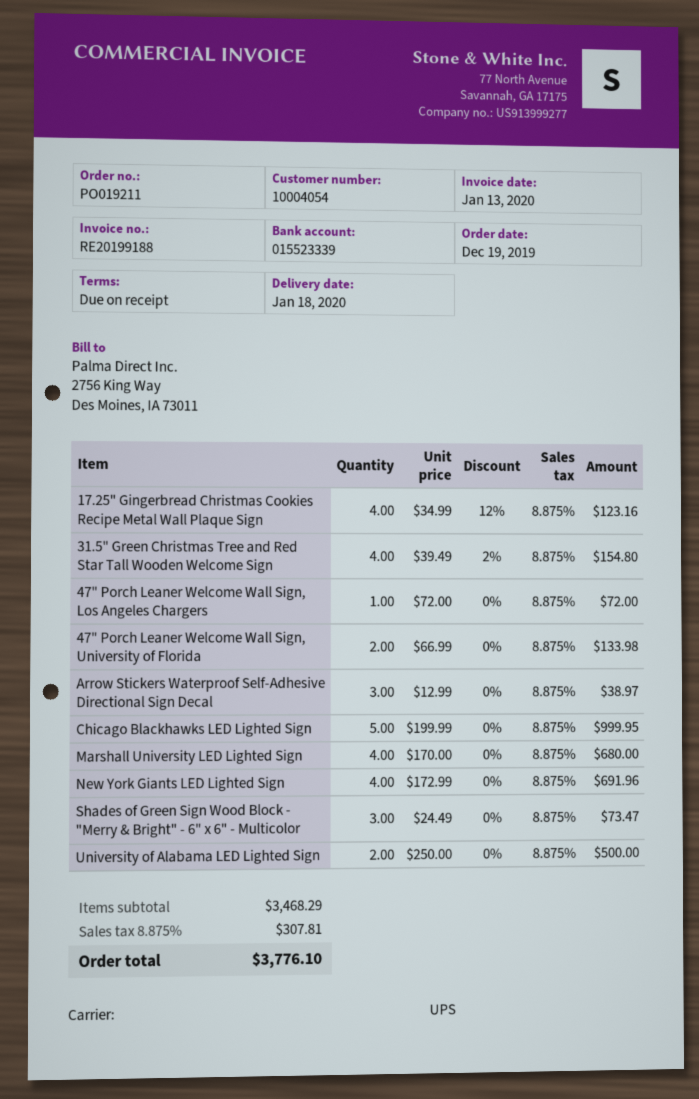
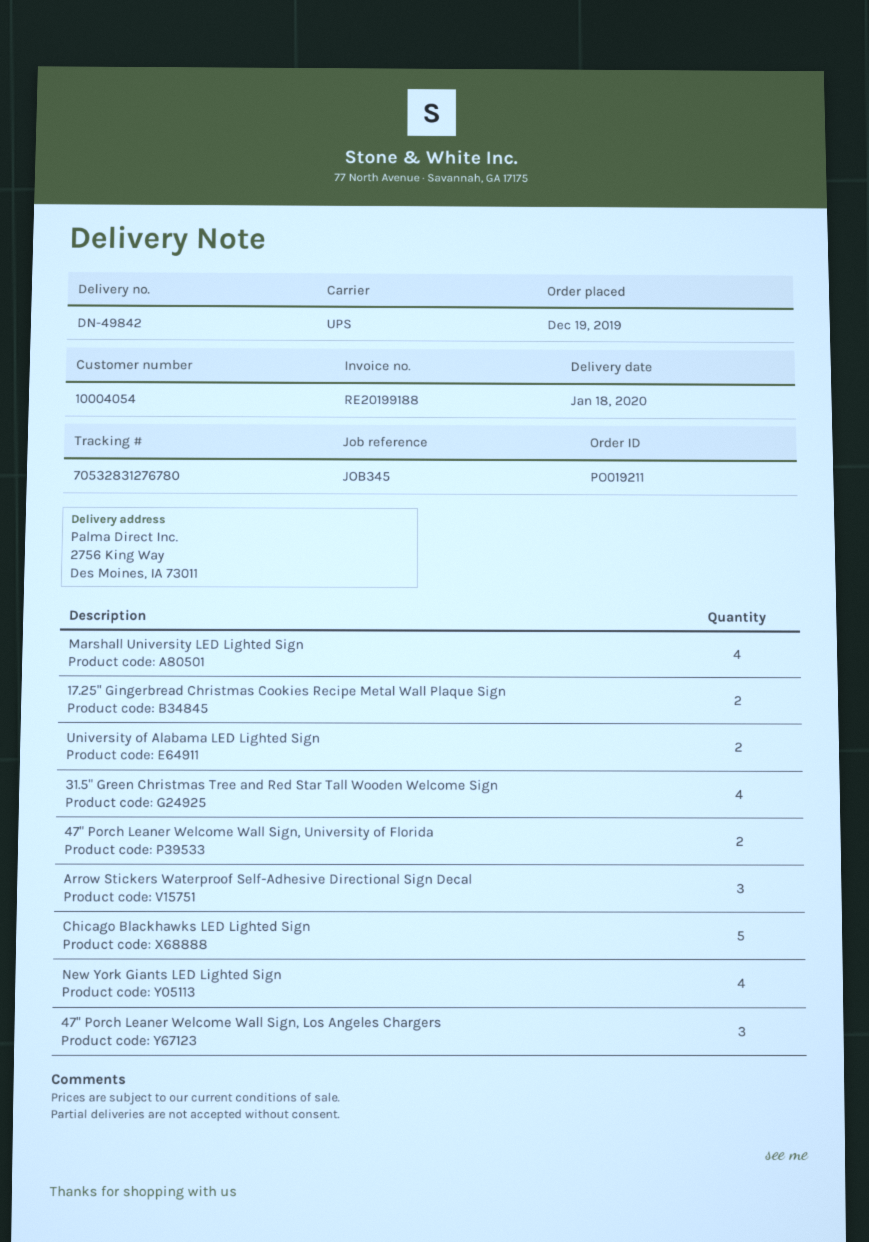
17.25" Gingerbread Christmas Cookies Recipe Metal Wall Plaque Sign: 4 -> 2
47" Porch Leaner Welcome Wall Sign, Los Angeles Chargers: 1 -> 3
Shades of Green Sign Wood Block - "Merry & Bright" - 6" x 6" - Multicolor: 3 -> none

